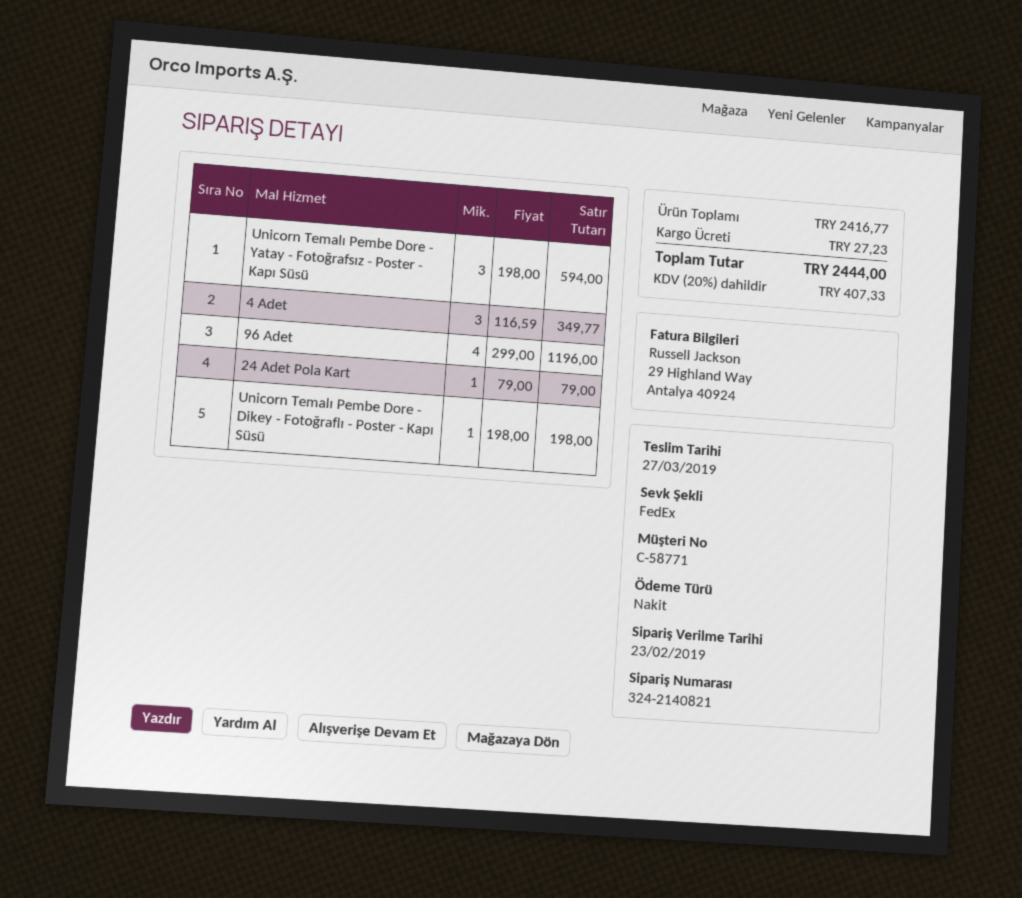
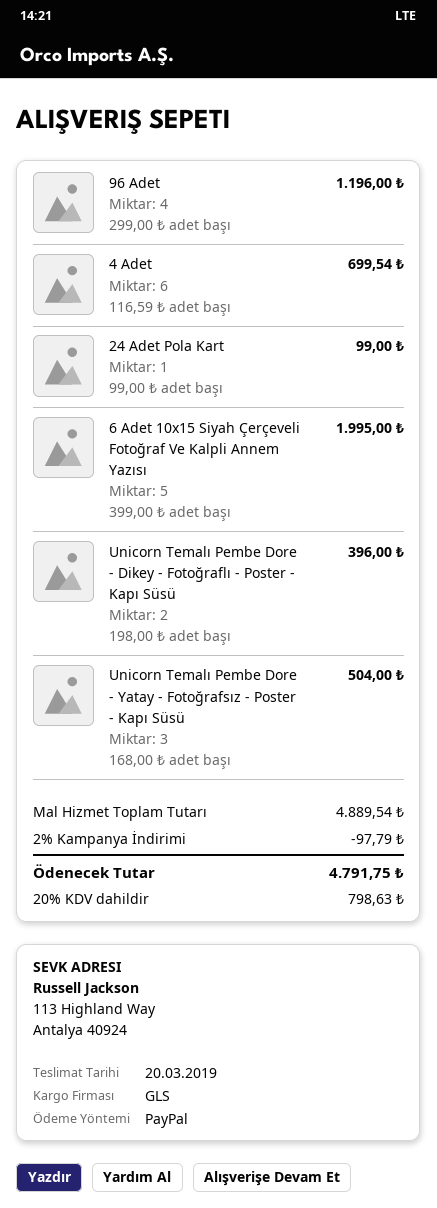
delivery date: 2019-03-27 -> 2019-03-20
payment method: cash -> PayPal
shipping method: FedEx -> GLS
Unicorn Temalı Pembe Dore - Yatay - Fotoğrafsız - Poster - Kapı Süsü: 3 x 198.00 = 594.00 -> 3 x 168.00 = 504.00
4 Adet: 3 x 116.59 = 349.77 -> 6 x 116.59 = 699.54
24 Adet Pola Kart: 1 x 79.00 = 79.00 -> 1 x 99.00 = 99.00
Unicorn Temalı Pembe Dore - Dikey - Fotoğraflı - Poster - Kapı Süsü: 1 x 198.00 = 198.00 -> 2 x 198.00 = 396.00
6 Adet 10x15 Siyah Çerçeveli Fotoğraf Ve Kalpli Annem Yazısı: none -> 5 x 399.00 = 1995.00
subtotal: 2416.77 -> 4889.54
discount: none -> 2% = 97.79
shipping: 27.23 -> none
tax: 20% = 407.33 -> 20% = 798.63
total: 2444.00 -> 4791.75

